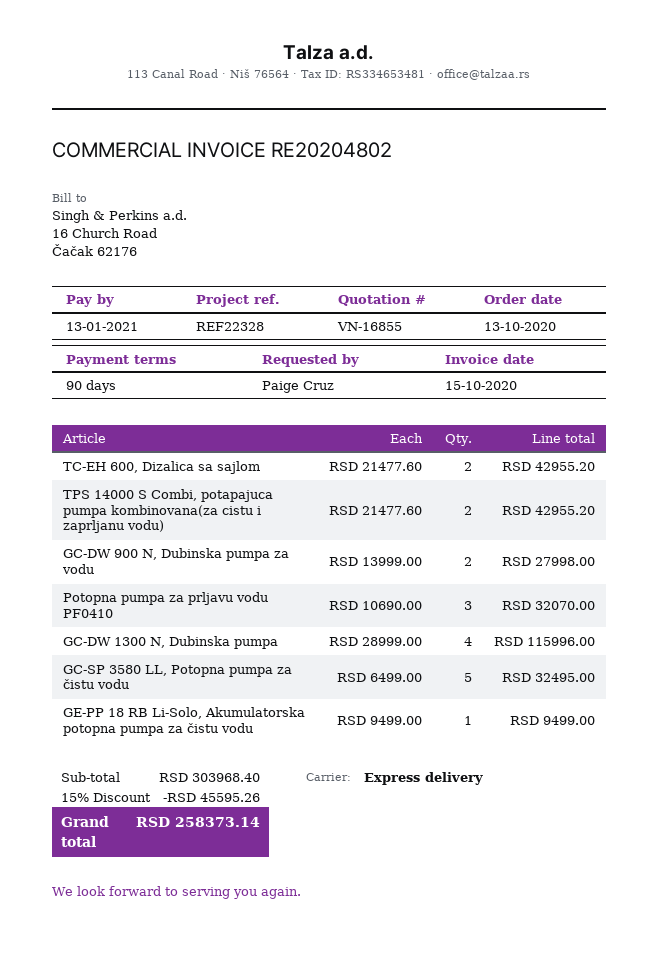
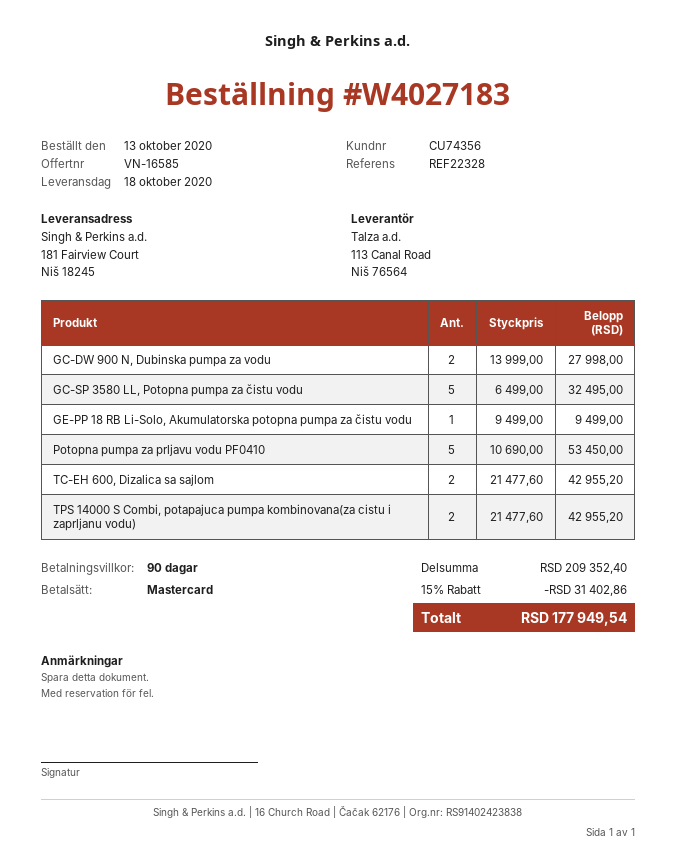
quote number: VN-16855 -> VN-16585
Potopna pumpa za prljavu vodu PF0410: 3 x 10690.00 = 32070.00 -> 5 x 10690.00 = 53450.00
GC-DW 1300 N, Dubinska pumpa: 4 x 28999.00 = 115996.00 -> none
subtotal: 303968.40 -> 209352.40
discount: 15% = 45595.26 -> 15% = 31402.86
total: 258373.14 -> 177949.54

